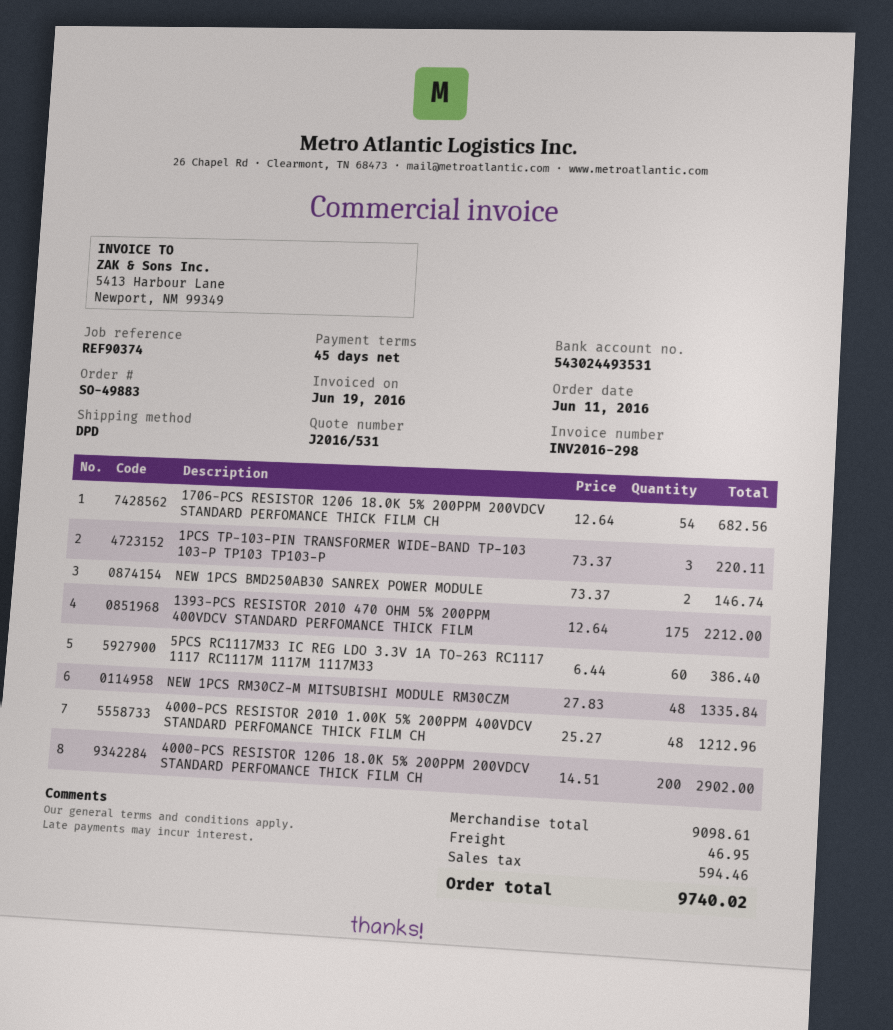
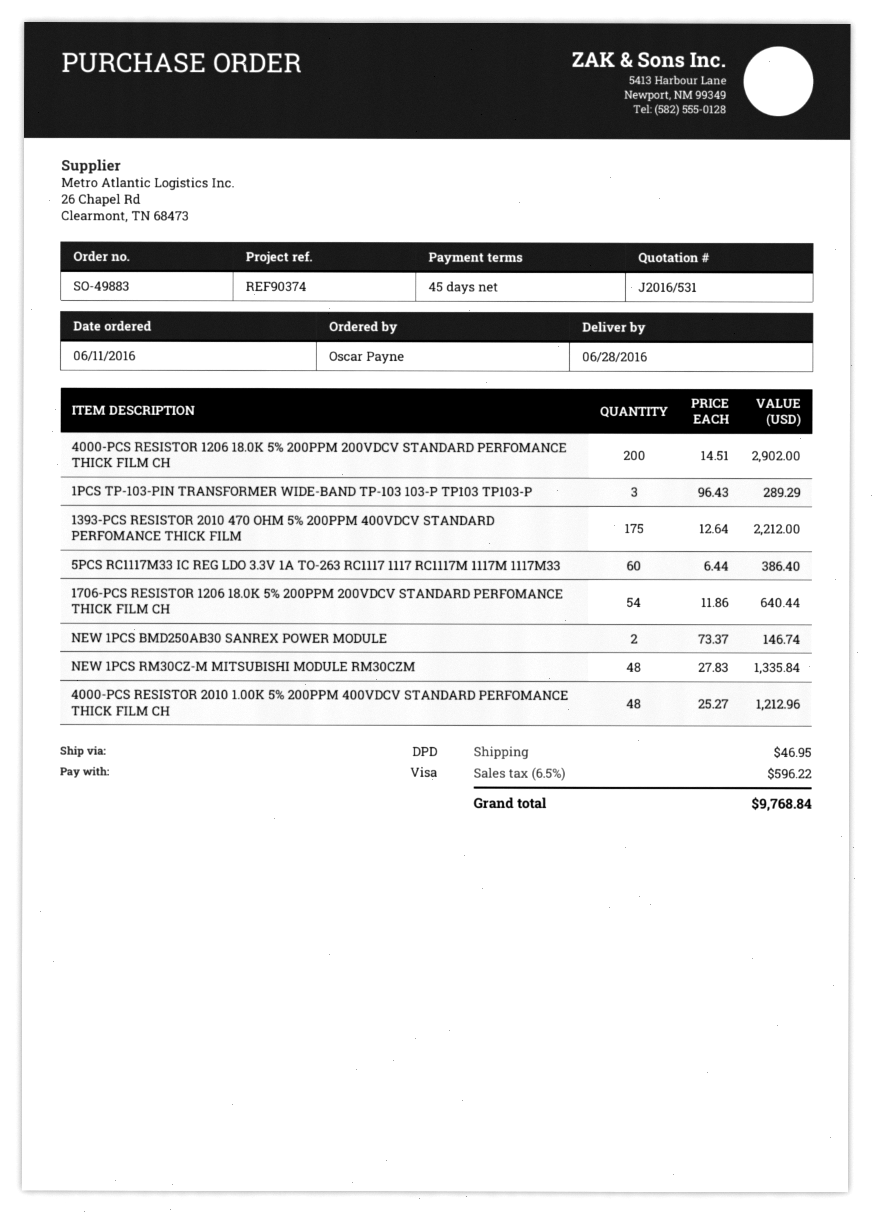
1706-PCS RESISTOR 1206 18.0K 5% 200PPM 200VDCV STANDARD PERFOMANCE THICK FILM CH: 54 x 12.64 = 682.56 -> 54 x 11.86 = 640.44
1PCS TP-103-PIN TRANSFORMER WIDE-BAND TP-103 103-P TP103 TP103-P: 3 x 73.37 = 220.11 -> 3 x 96.43 = 289.29
tax: 594.46 -> 596.22
total: 9740.02 -> 9768.84

